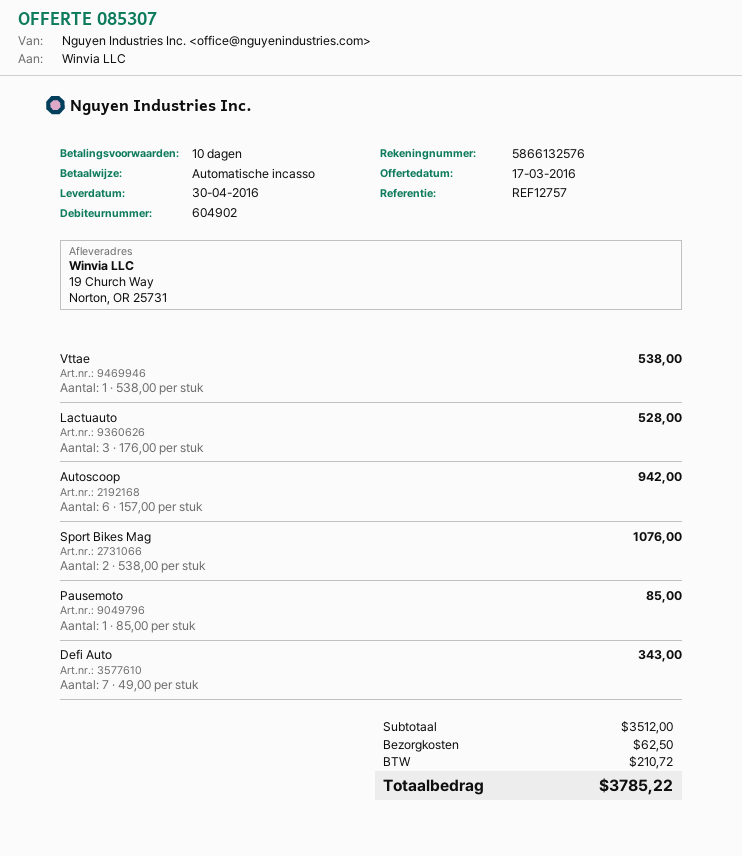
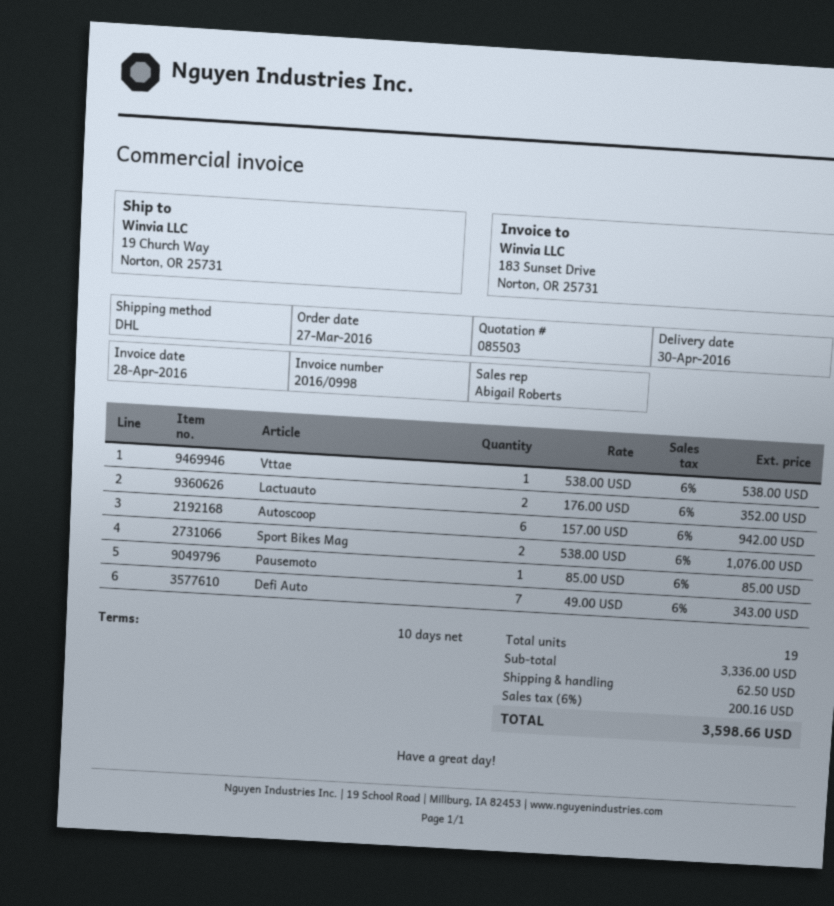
quote number: 085307 -> 085503
Lactuauto: 3 x 176.00 = 528.00 -> 2 x 176.00 = 352.00
subtotal: 3512.00 -> 3336.00
tax: 210.72 -> 200.16
total: 3785.22 -> 3598.66

